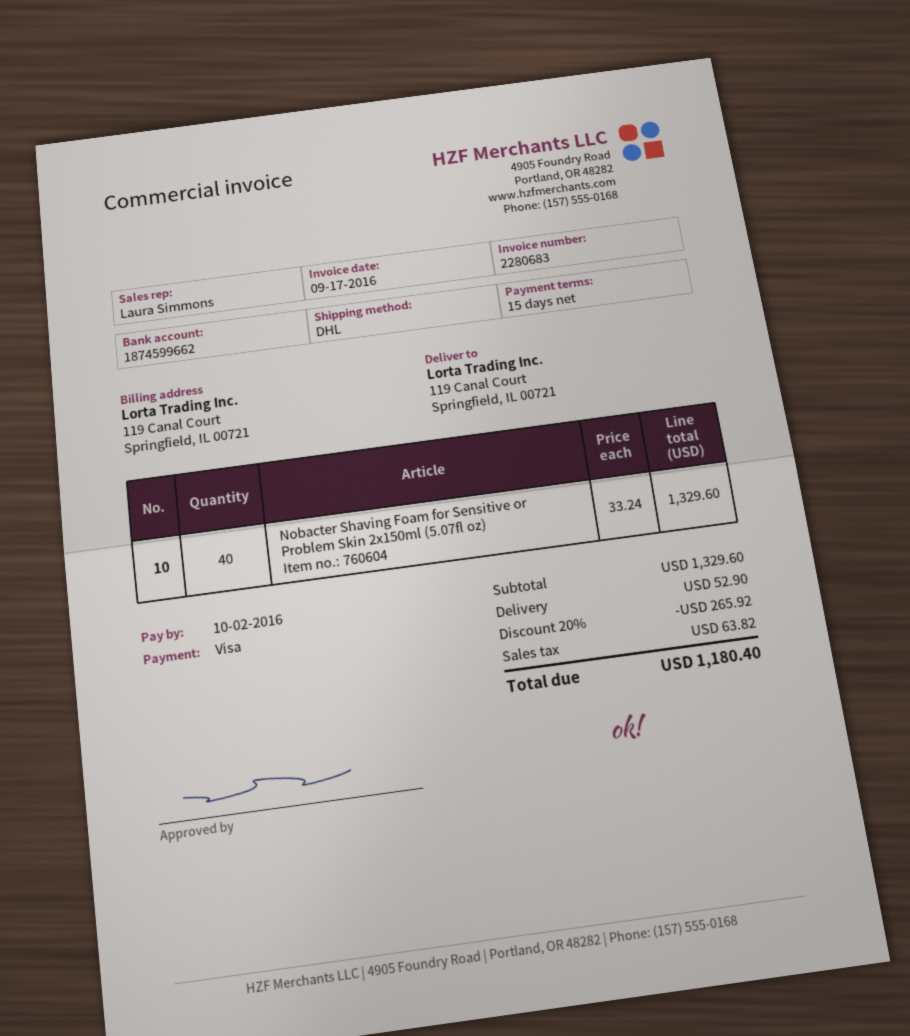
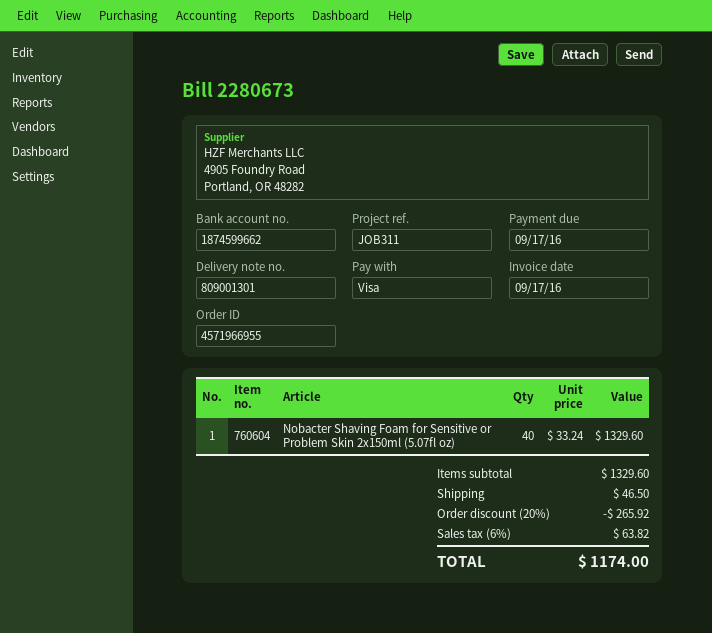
invoice number: 2280683 -> 2280673
due date: 2016-10-02 -> 2016-09-17
shipping: 52.90 -> 46.50
total: 1180.40 -> 1174.00

